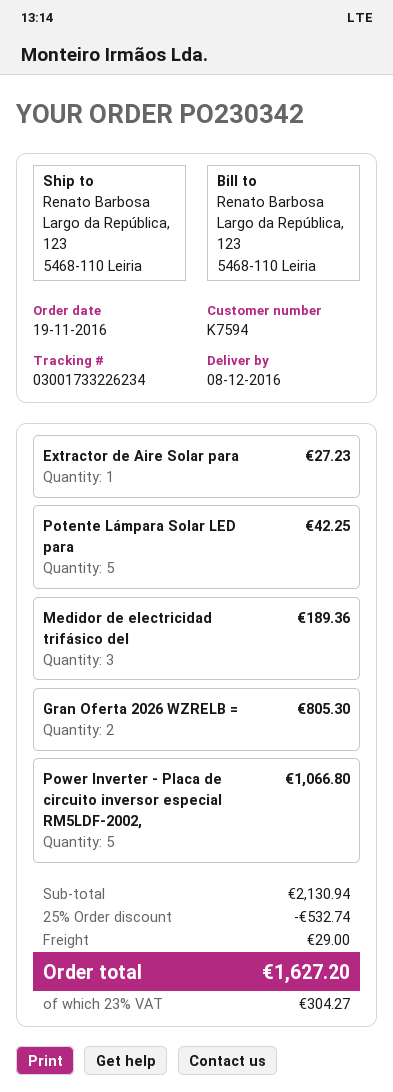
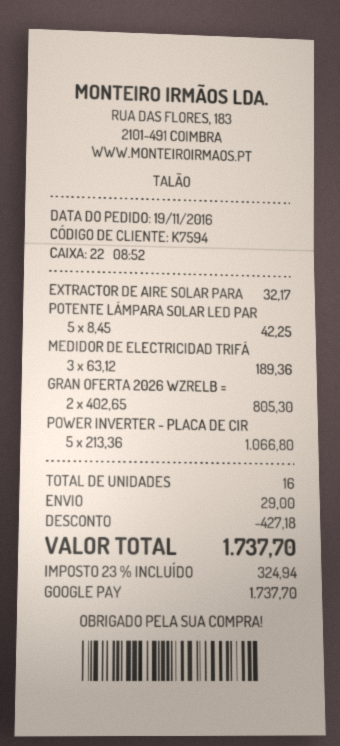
Extractor de Aire Solar para: 1 for 27.23 -> 1 for 32.17
discount: 532.74 -> 427.18
tax: 23% = 304.27 -> 23% = 324.94
total: 1627.20 -> 1737.70

